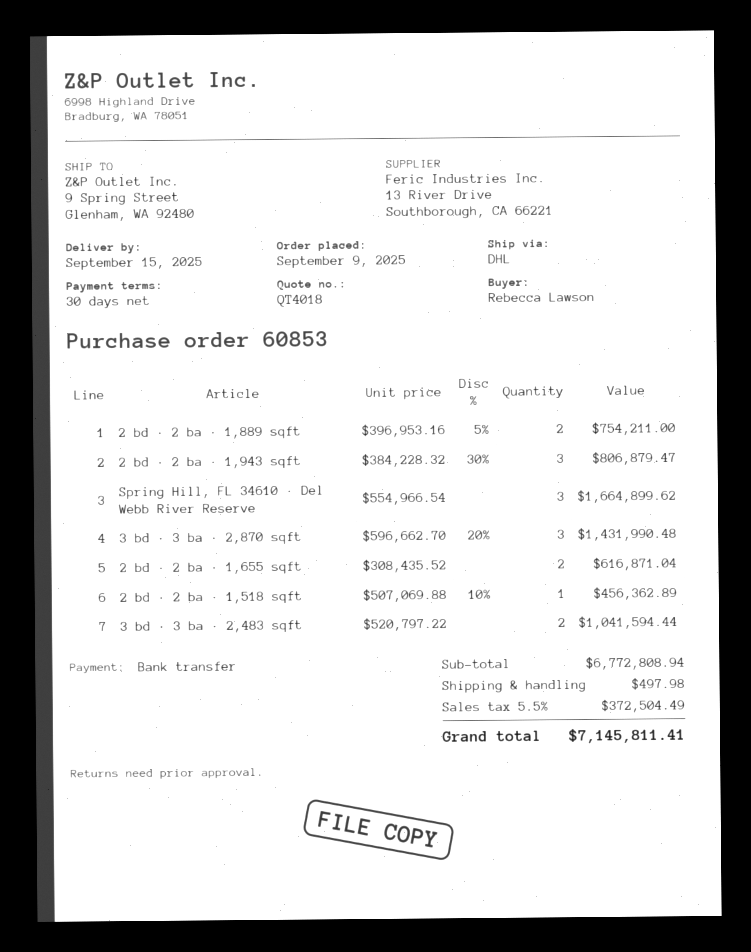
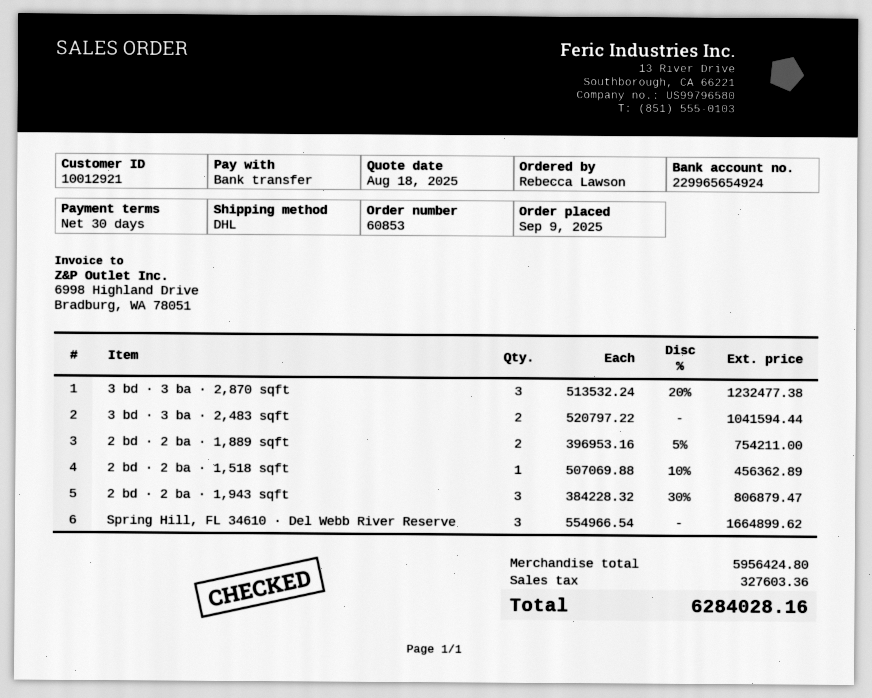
3 bd · 3 ba · 2,870 sqft: 3 x 596662.70 - 20% = 1431990.48 -> 3 x 513532.24 - 20% = 1232477.38
2 bd · 2 ba · 1,655 sqft: 2 x 308435.52 = 616871.04 -> none
subtotal: 6772808.94 -> 5956424.80
shipping: 497.98 -> none
tax: 372504.49 -> 327603.36
total: 7145811.41 -> 6284028.16

